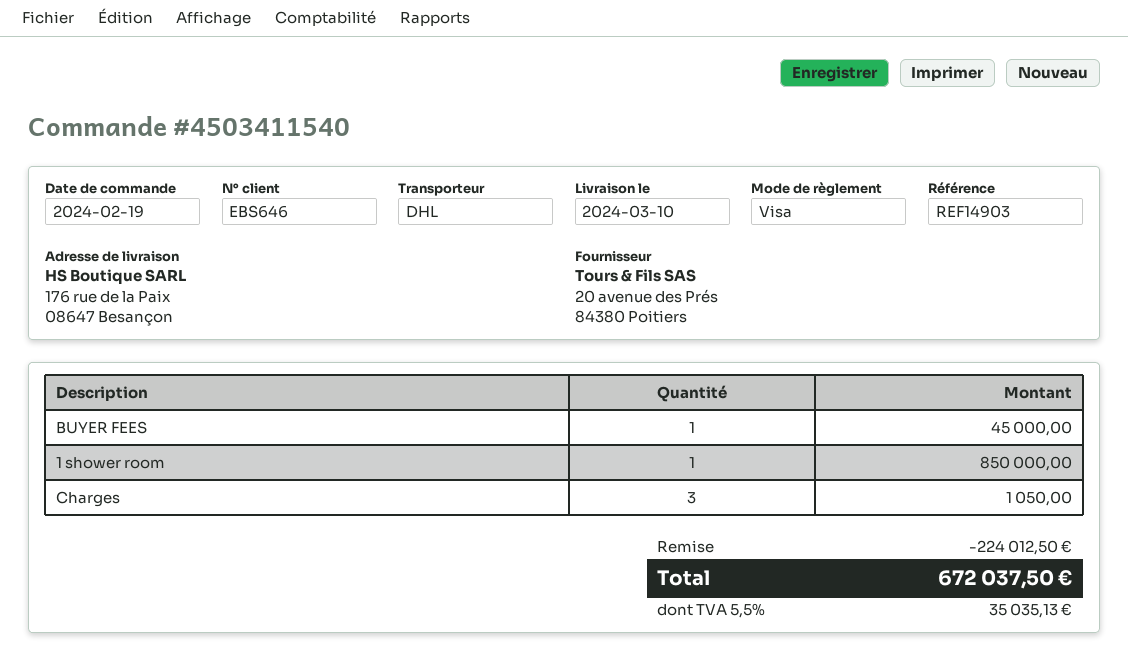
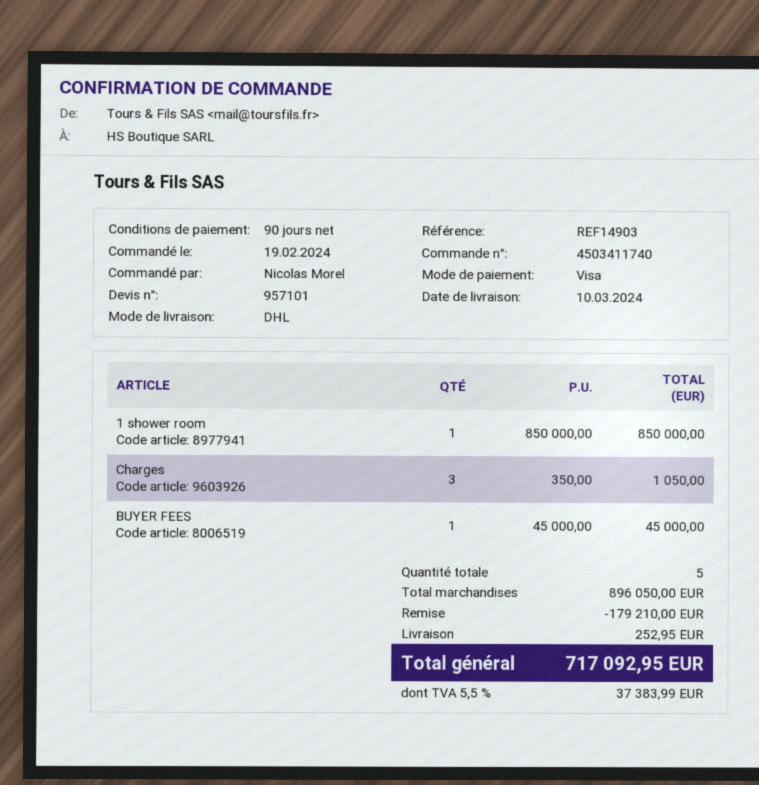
order number: 4503411540 -> 4503411740
discount: 224012.50 -> 179210.00
shipping: none -> 252.95
tax: 5.5% = 35035.13 -> 5.5% = 37383.99
total: 672037.50 -> 717092.95

